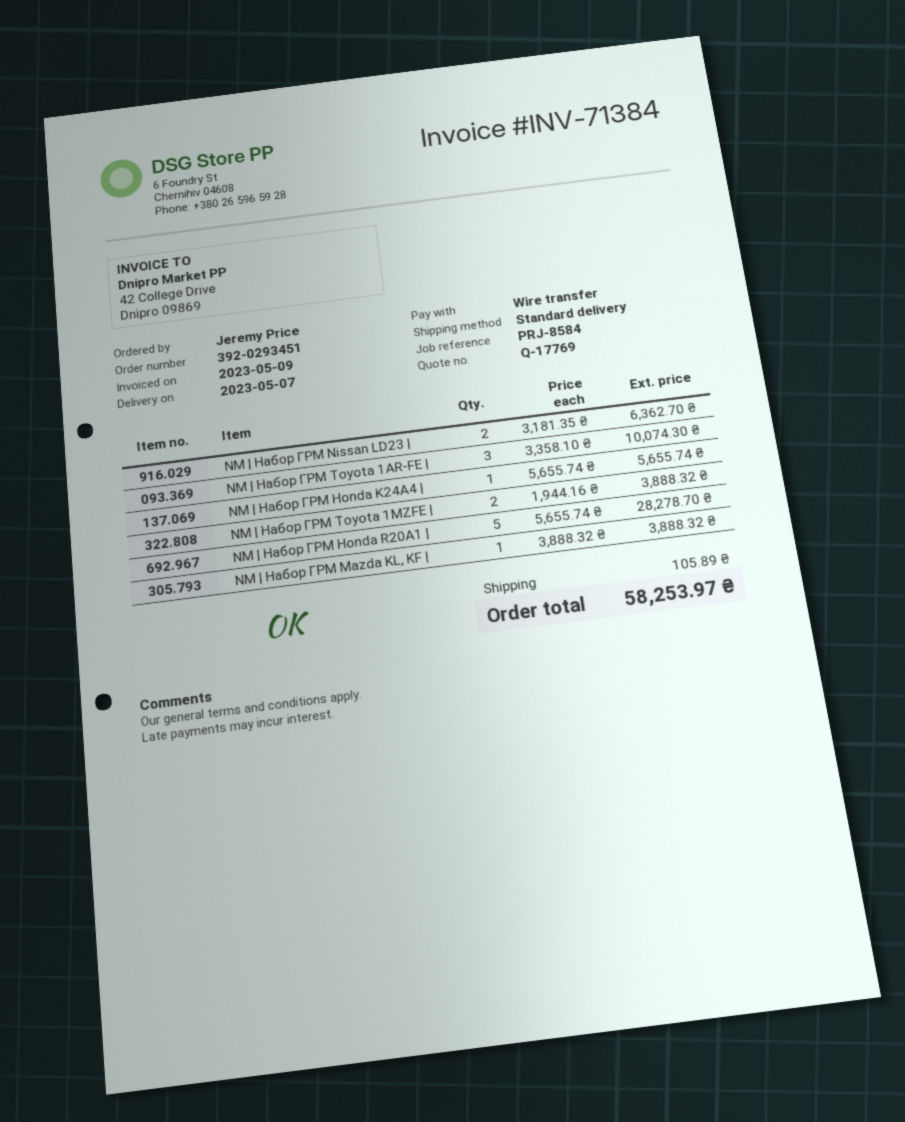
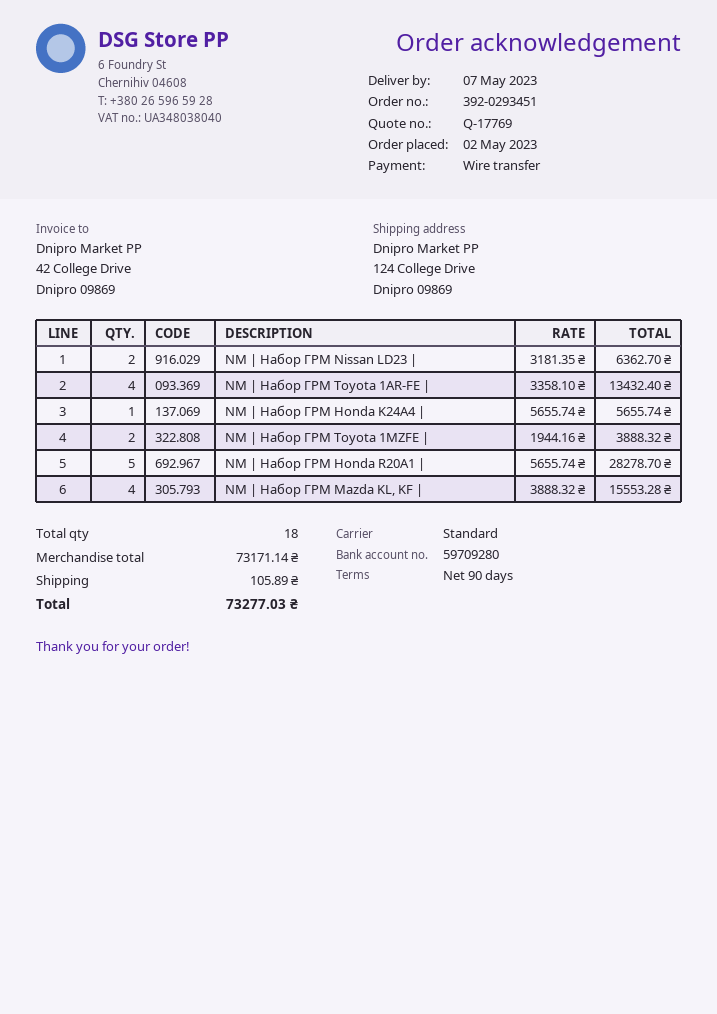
NM | Набор ГРМ Toyota 1AR-FE |: 3 x 3358.10 = 10074.30 -> 4 x 3358.10 = 13432.40
NM | Набор ГРМ Mazda KL, KF |: 1 x 3888.32 = 3888.32 -> 4 x 3888.32 = 15553.28
total: 58253.97 -> 73277.03

